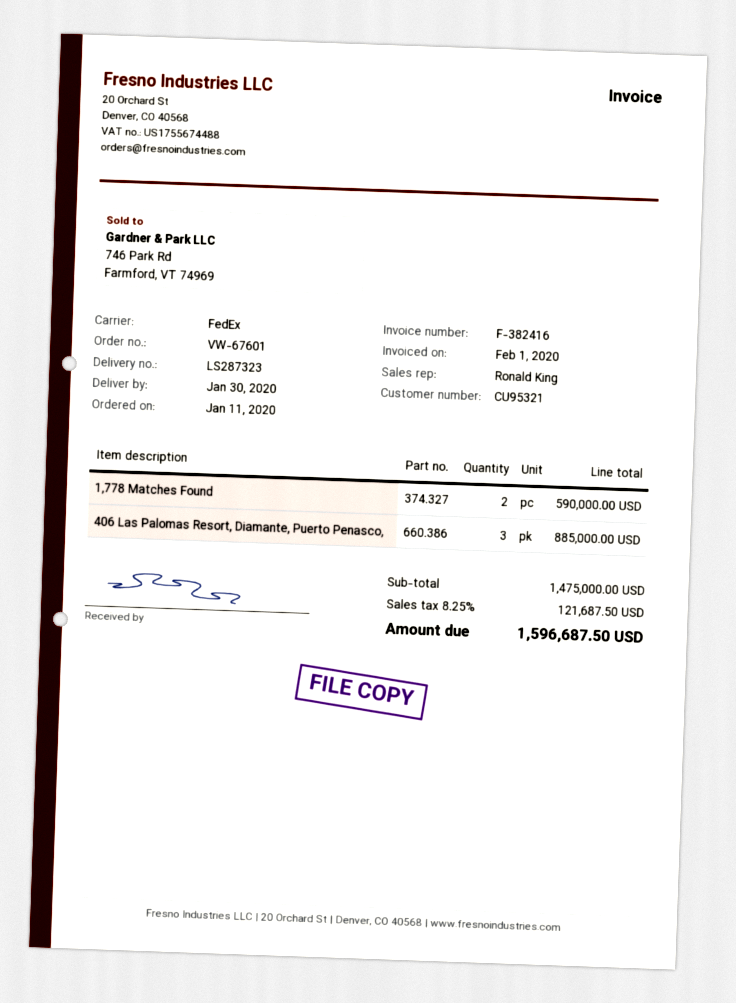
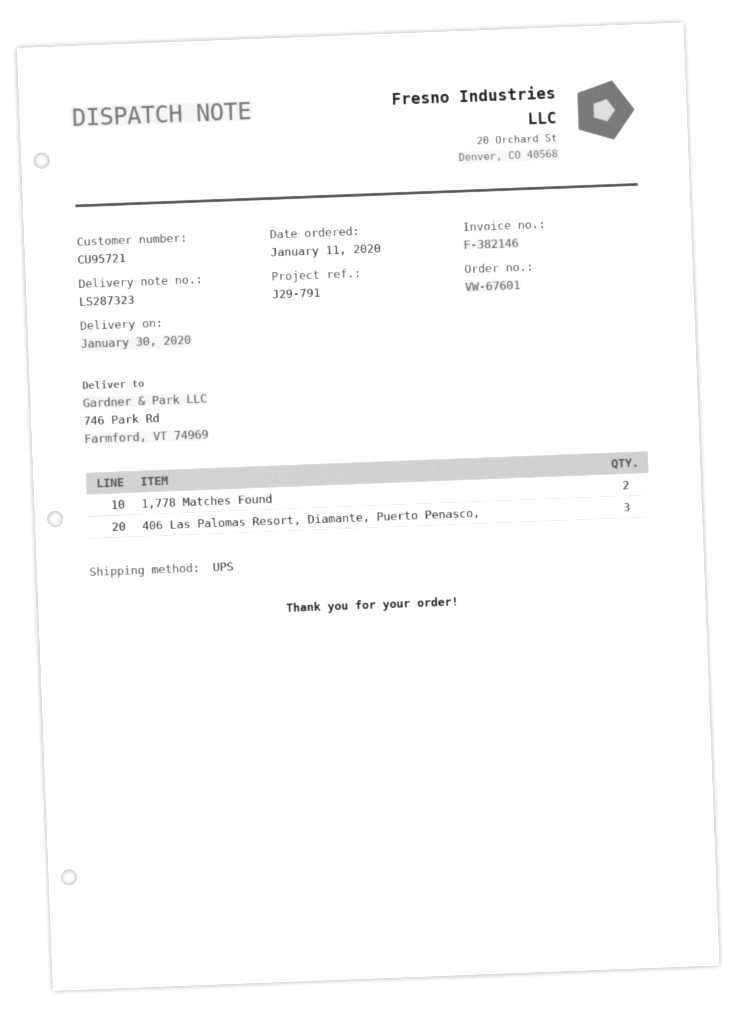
invoice number: F-382416 -> F-382146
customer number: CU95321 -> CU95721
shipping method: FedEx -> UPS

